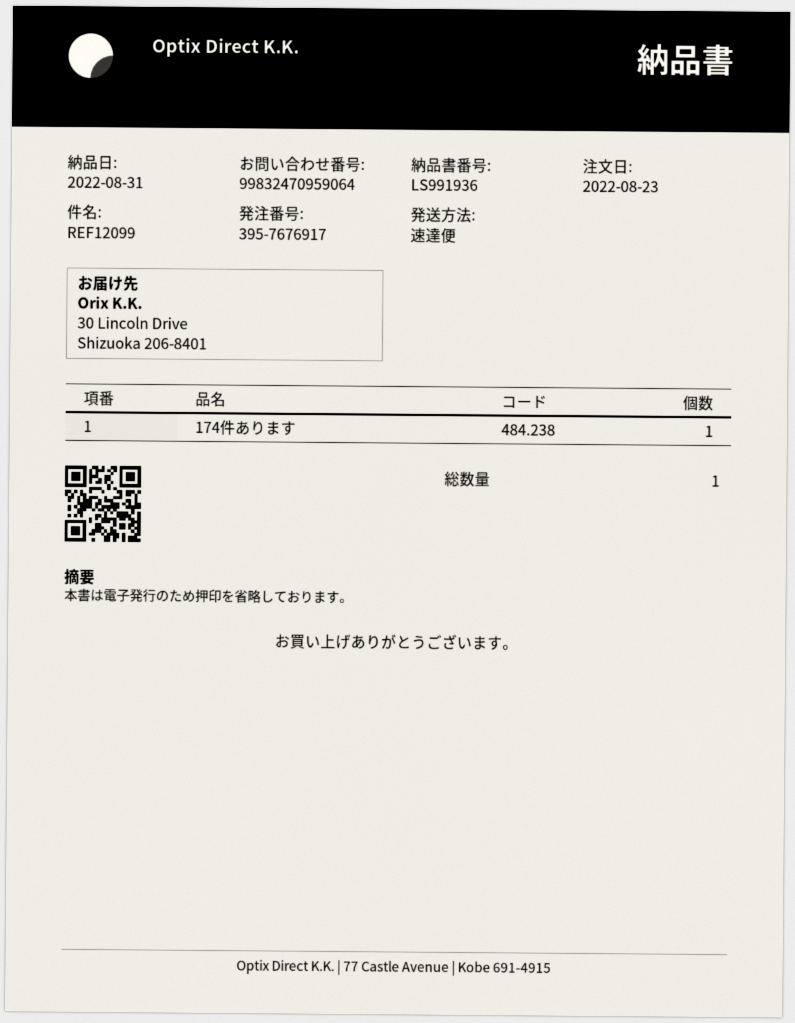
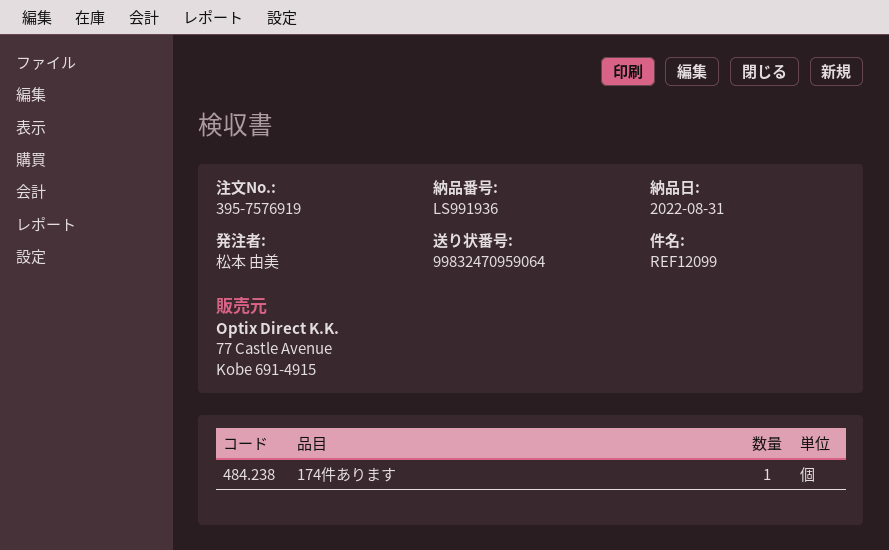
order number: 395-7676917 -> 395-7576919

